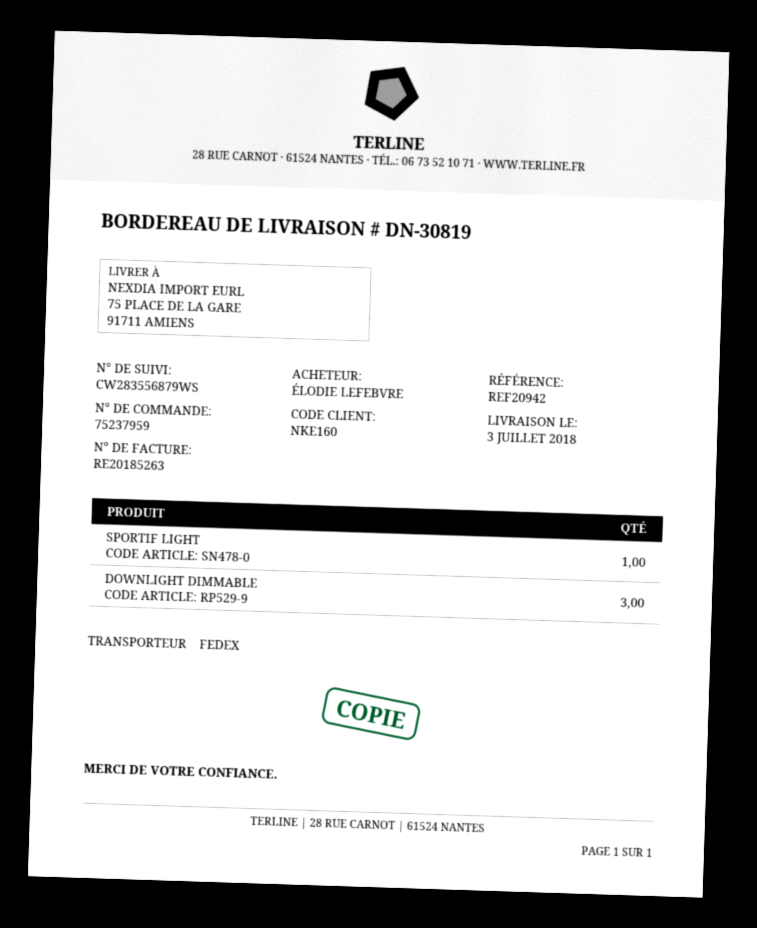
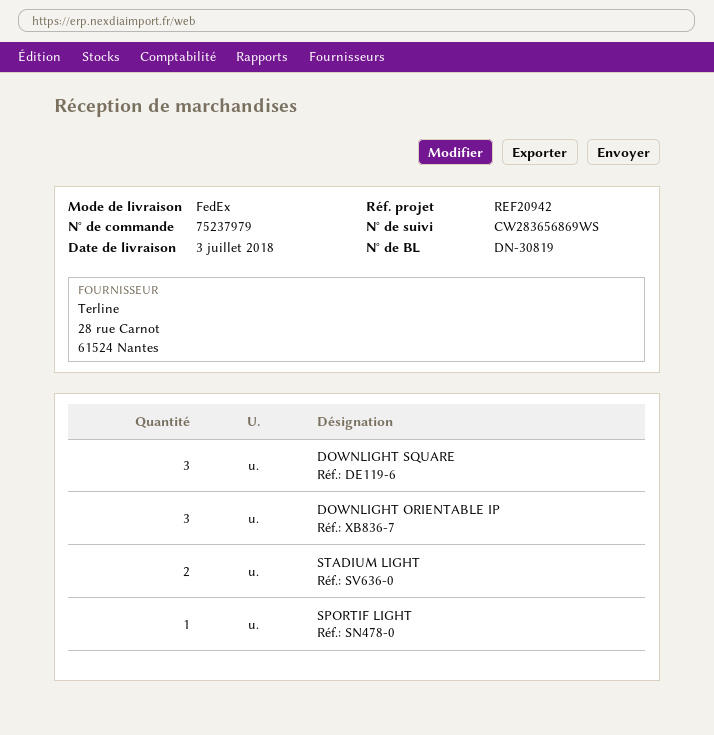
order number: 75237959 -> 75237979
tracking number: CW283556879WS -> CW283656869WS
DOWNLIGHT DIMMABLE: 3 -> none
DOWNLIGHT SQUARE: none -> 3
DOWNLIGHT ORIENTABLE IP: none -> 3
STADIUM LIGHT: none -> 2

